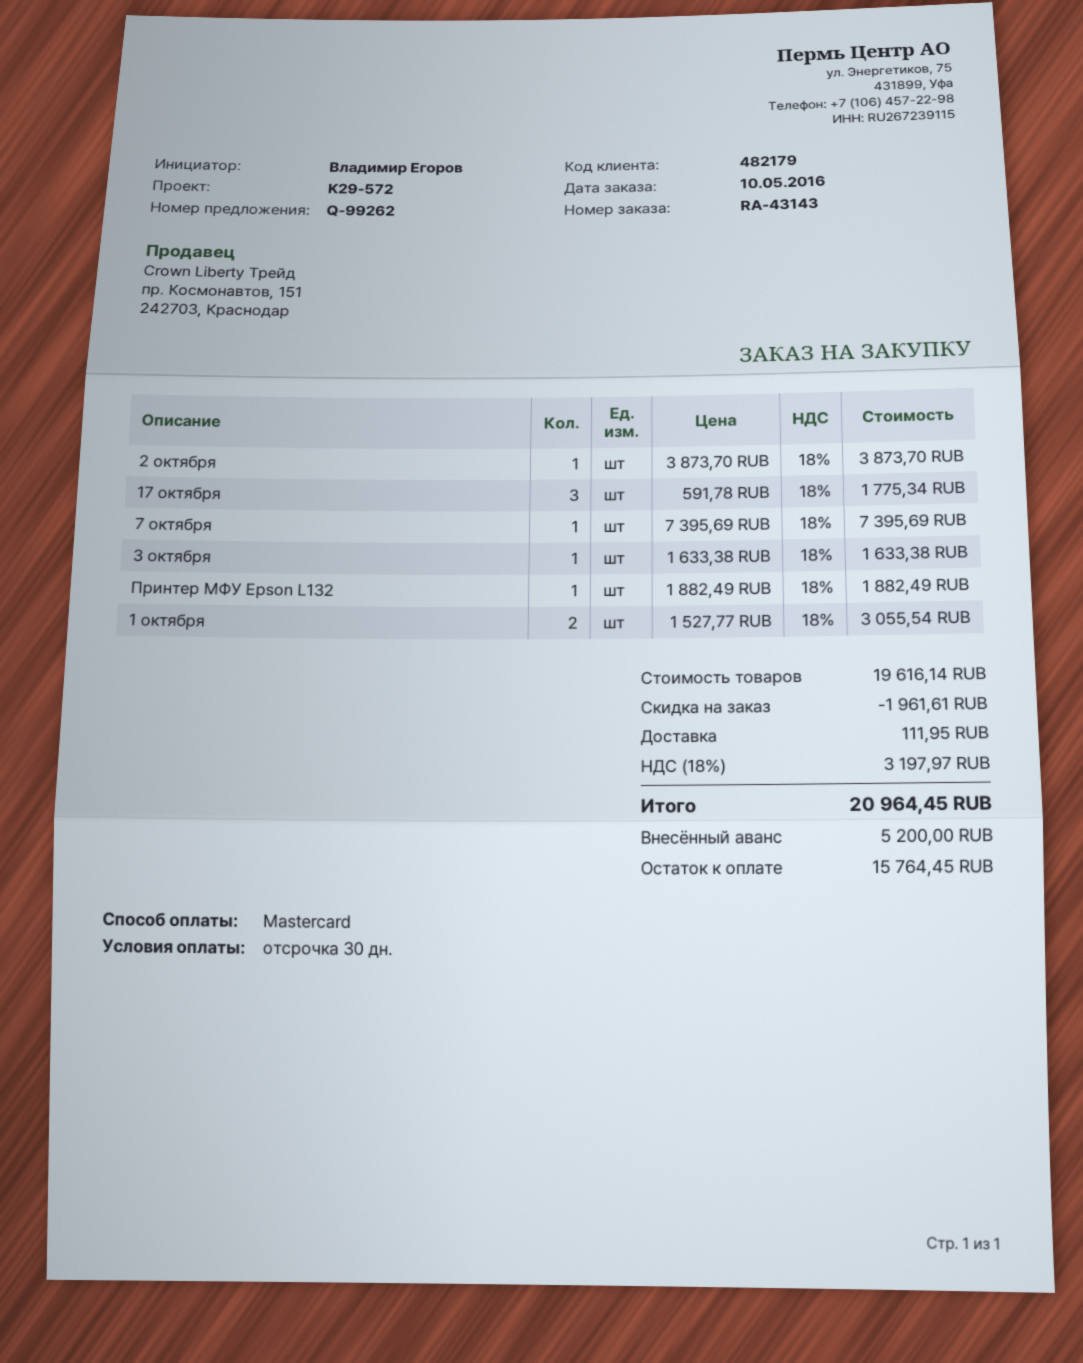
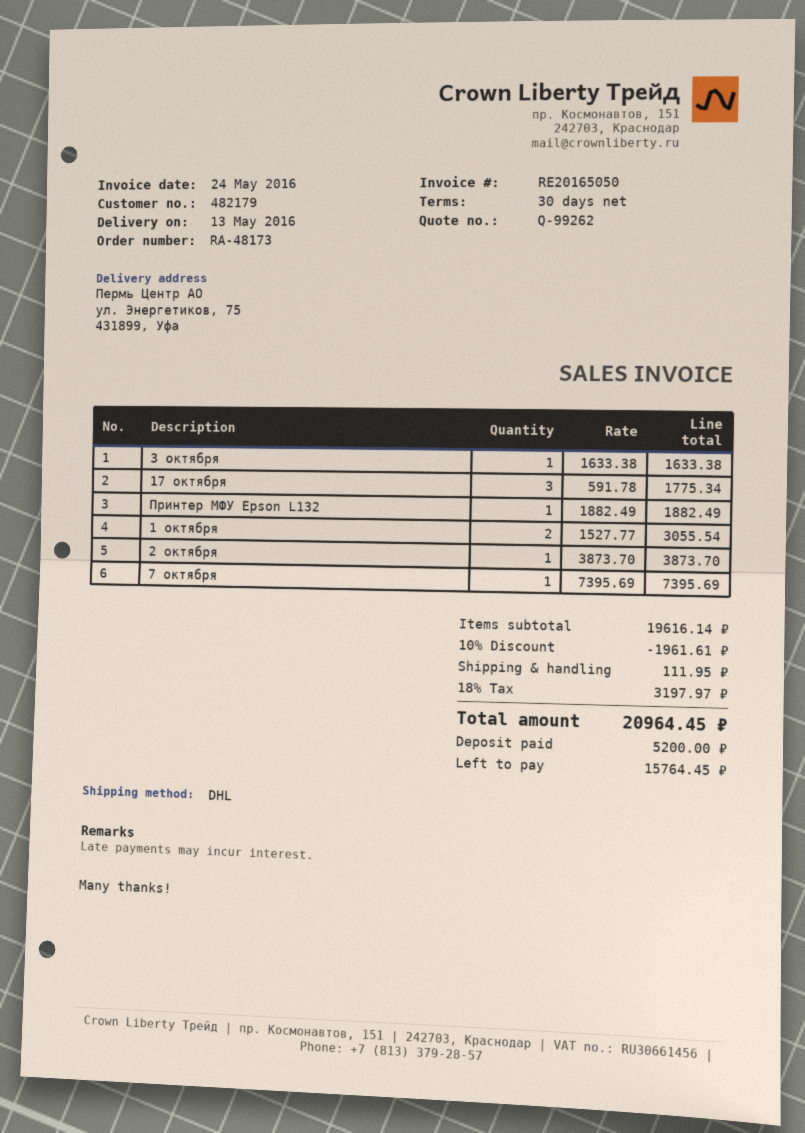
order number: RA-43143 -> RA-48173

